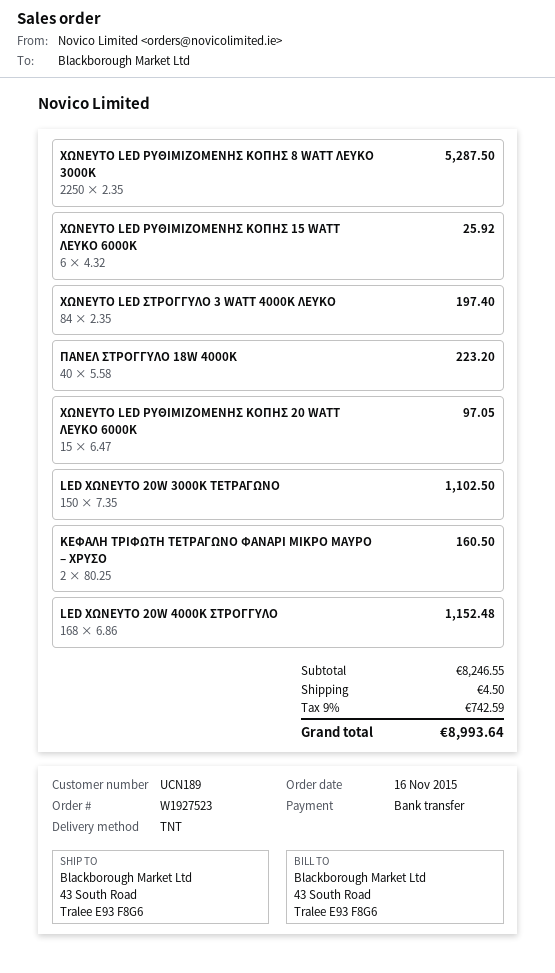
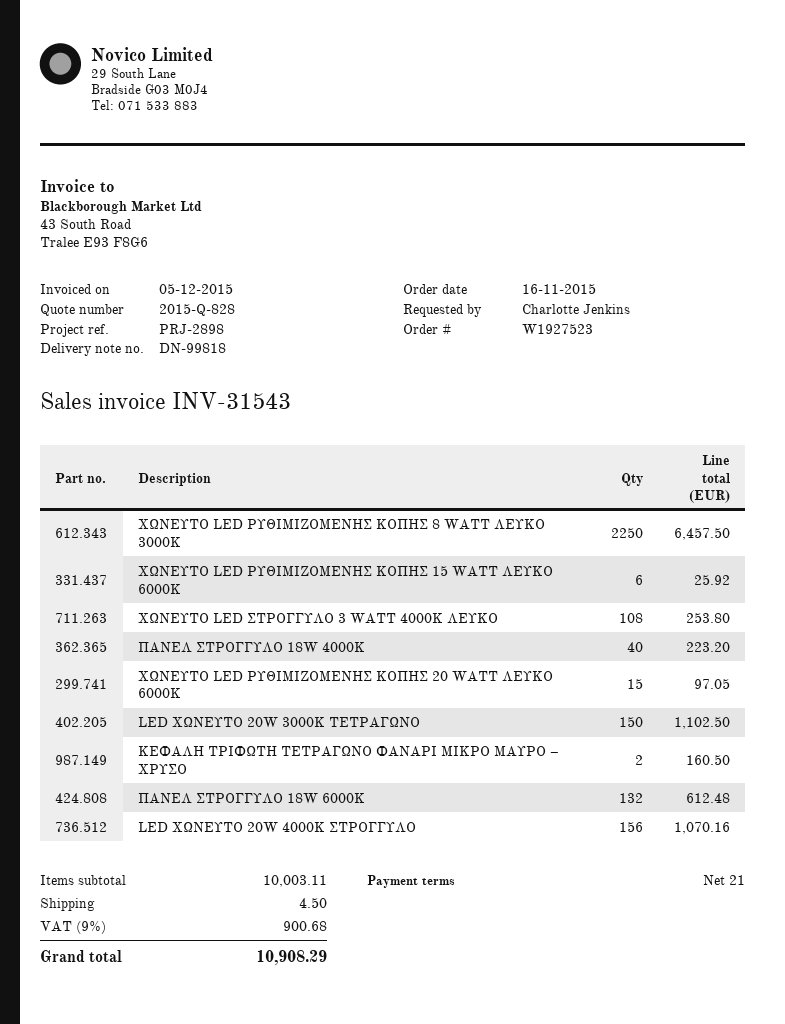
ΧΩΝΕΥΤΟ LED ΡΥΘΙΜΙΖΟΜΕΝΗΣ ΚΟΠΗΣ 8 WATT ΛΕΥΚΟ 3000Κ: 2250 for 5287.50 -> 2250 for 6457.50
ΧΩΝΕΥΤΟ LED ΣΤΡΟΓΓΥΛΟ 3 WATT 4000Κ ΛΕΥΚΟ: 84 for 197.40 -> 108 for 253.80
LED ΧΩΝΕΥΤΟ 20W 4000K ΣΤΡΟΓΓΥΛΟ: 168 for 1152.48 -> 156 for 1070.16
ΠΑΝΕΛ ΣΤΡΟΓΓΥΛΟ 18W 6000K: none -> 132 for 612.48
subtotal: 8246.55 -> 10003.11
tax: 9% = 742.59 -> 9% = 900.68
total: 8993.64 -> 10908.29

